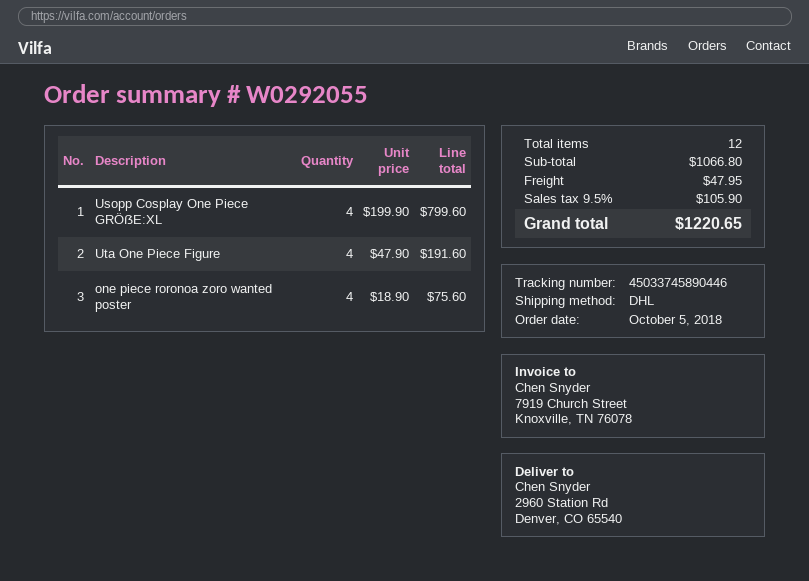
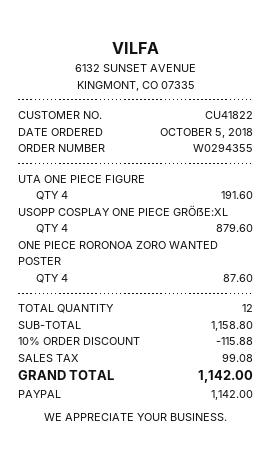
order number: W0292055 -> W0294355
Usopp Cosplay One Piece GRÖẞE:XL: 4 for 799.60 -> 4 for 879.60
one piece roronoa zoro wanted poster: 4 for 75.60 -> 4 for 87.60
subtotal: 1066.80 -> 1158.80
discount: none -> 10% = 115.88
shipping: 47.95 -> none
tax: 105.90 -> 99.08
total: 1220.65 -> 1142.00

